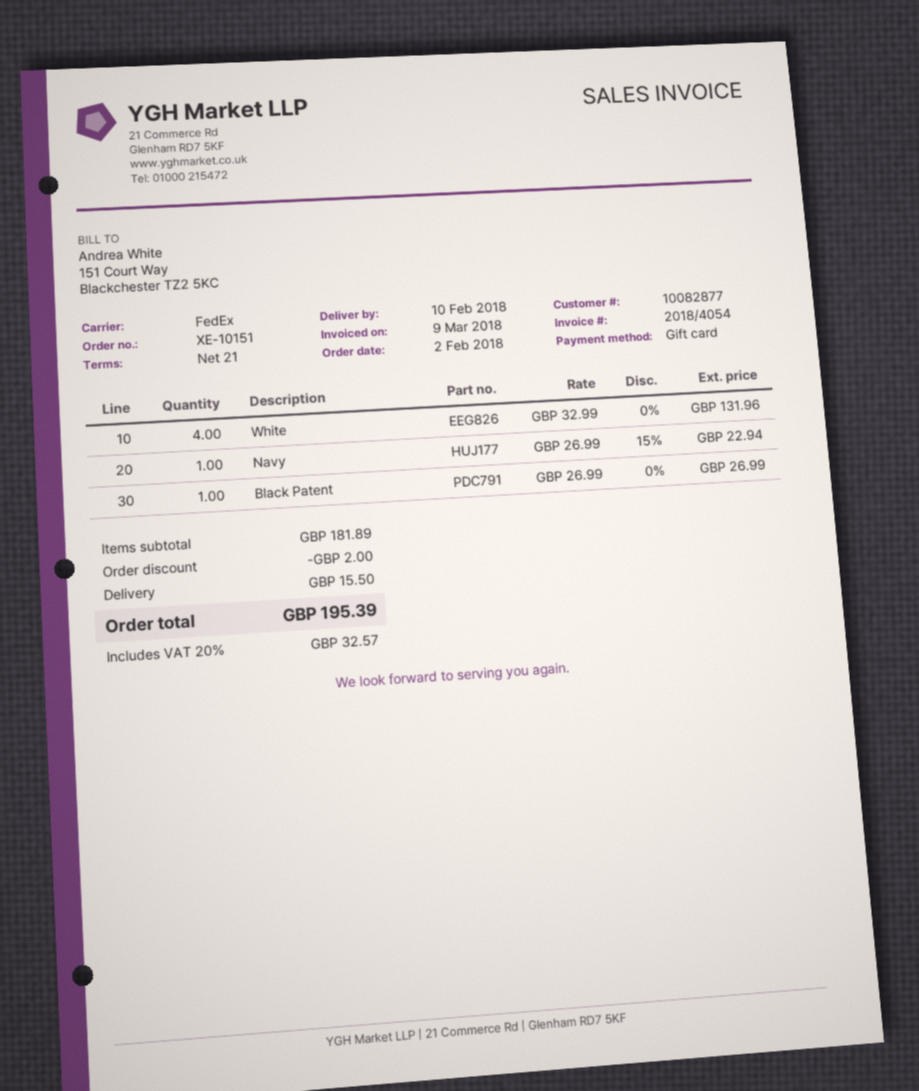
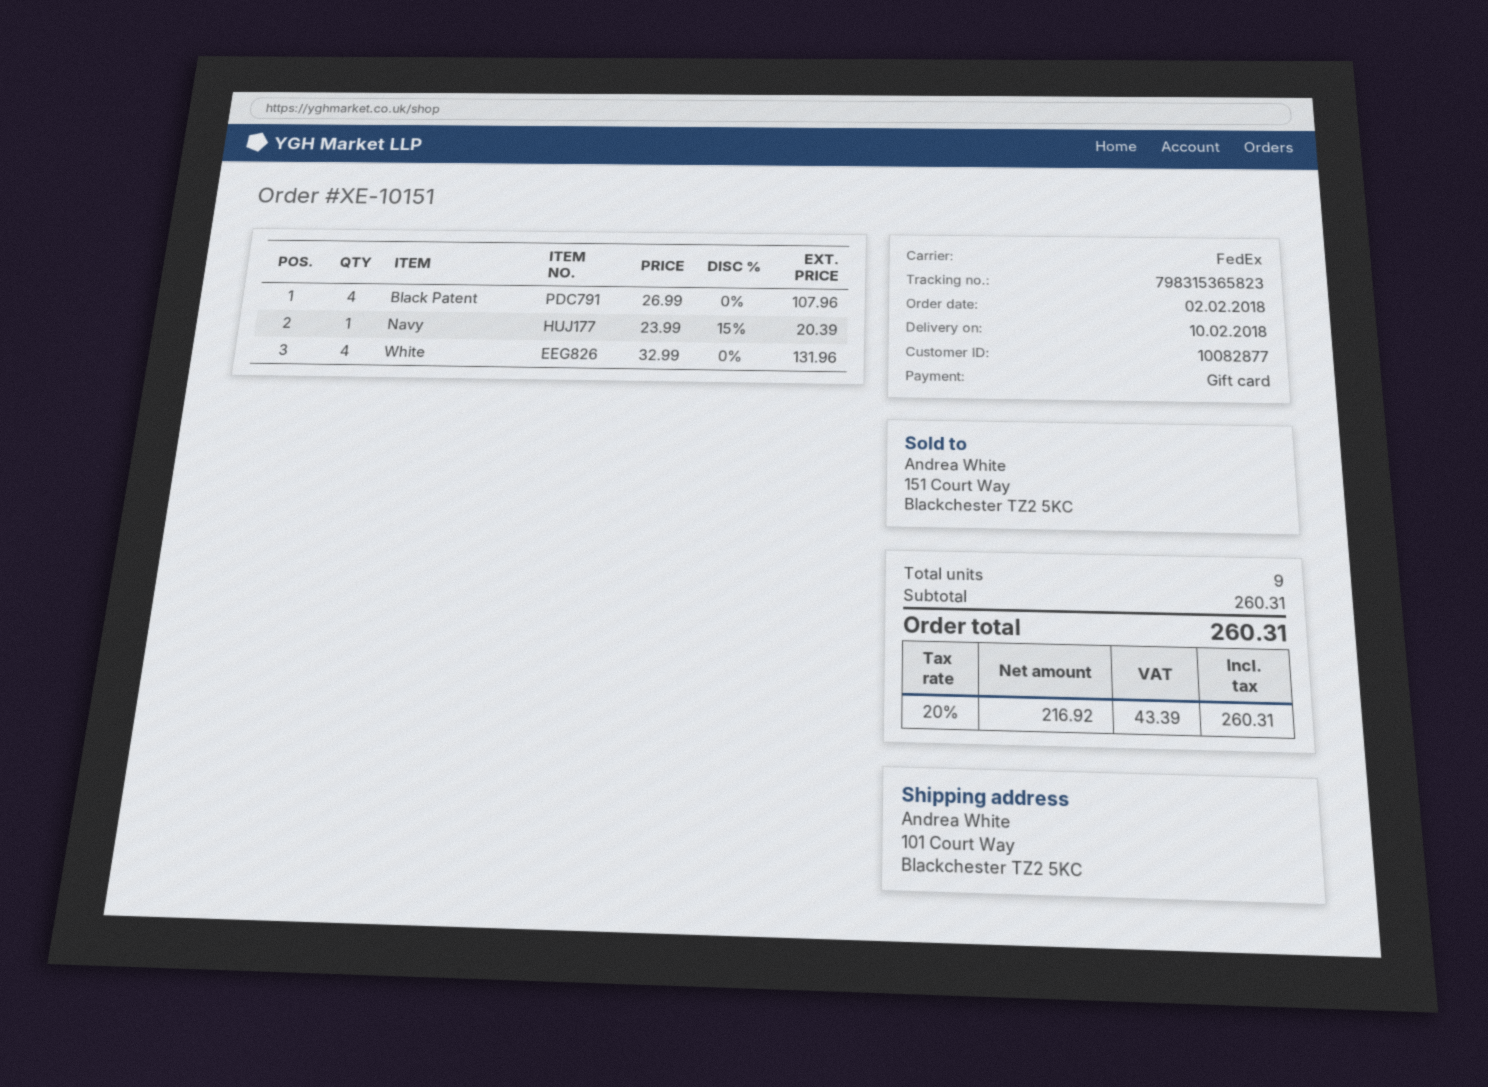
Navy: 1 x 26.99 - 15% = 22.94 -> 1 x 23.99 - 15% = 20.39
Black Patent: 1 x 26.99 = 26.99 -> 4 x 26.99 = 107.96
subtotal: 181.89 -> 260.31
discount: 2.00 -> none
shipping: 15.50 -> none
tax: 20% = 32.57 -> 20% = 43.39
total: 195.39 -> 260.31

